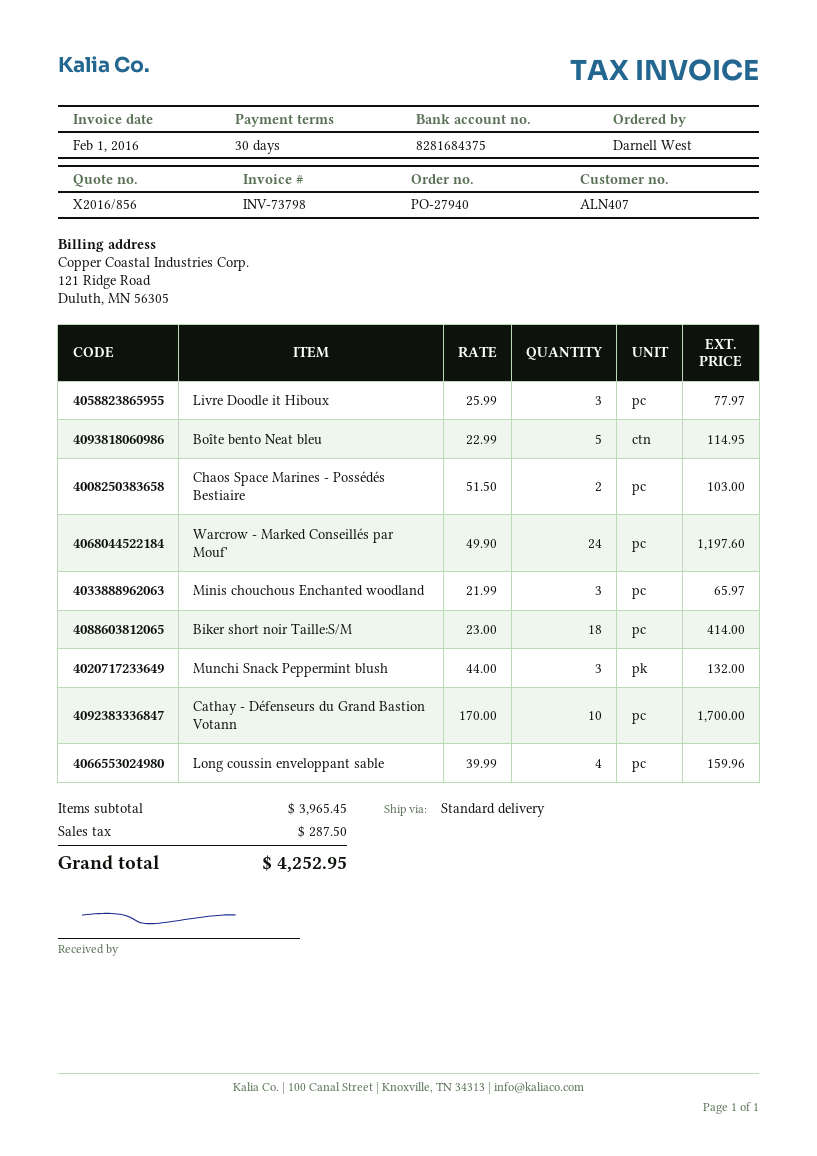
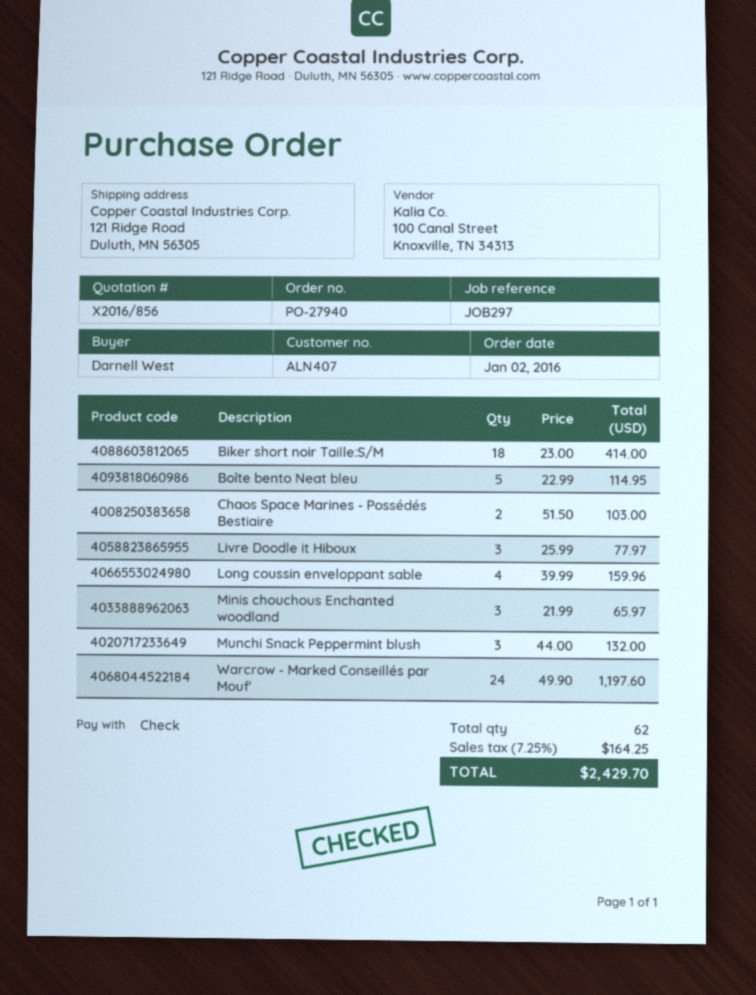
Cathay - Défenseurs du Grand Bastion Votann: 10 x 170.00 = 1700.00 -> none
tax: 287.50 -> 164.25
total: 4252.95 -> 2429.70

